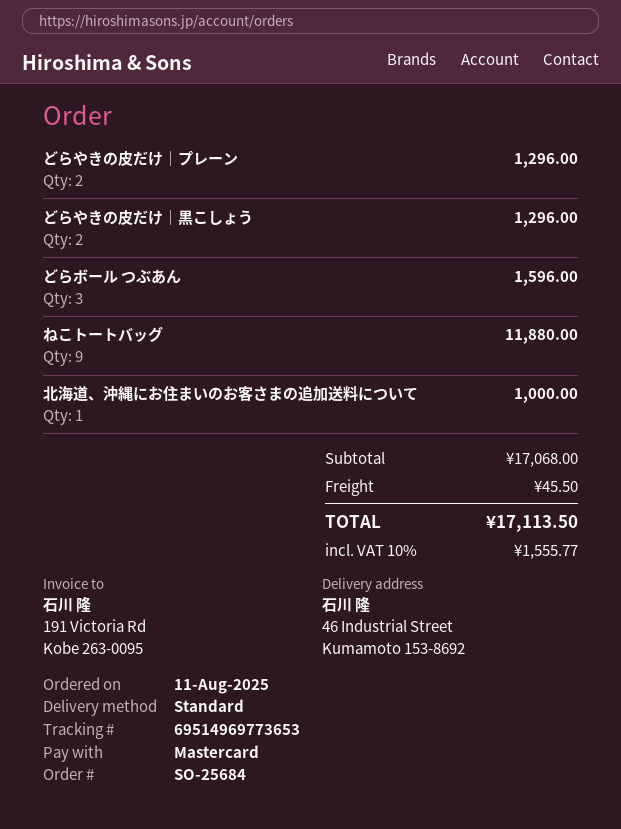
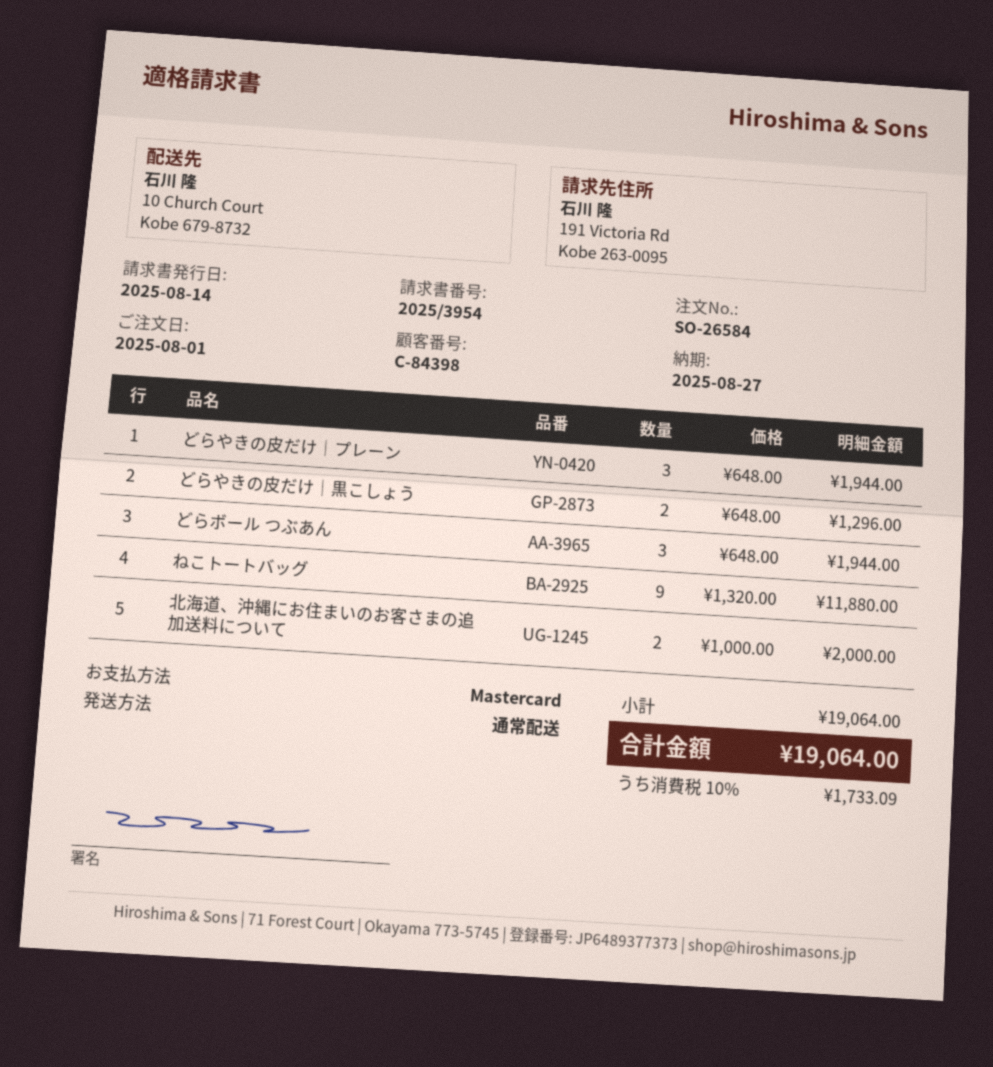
order number: SO-25684 -> SO-26584
order date: 2025-08-11 -> 2025-08-01
ship to: 46 Industrial Street, Kumamoto 153-8692 -> 10 Church Court, Kobe 679-8732
どらやきの皮だけ│プレーン: 2 for 1296.00 -> 3 for 1944.00
どらボール つぶあん: 3 for 1596.00 -> 3 for 1944.00
北海道、沖縄にお住まいのお客さまの追加送料について: 1 for 1000.00 -> 2 for 2000.00
subtotal: 17068.00 -> 19064.00
shipping: 45.50 -> none
tax: 10% = 1555.77 -> 10% = 1733.09
total: 17113.50 -> 19064.00

